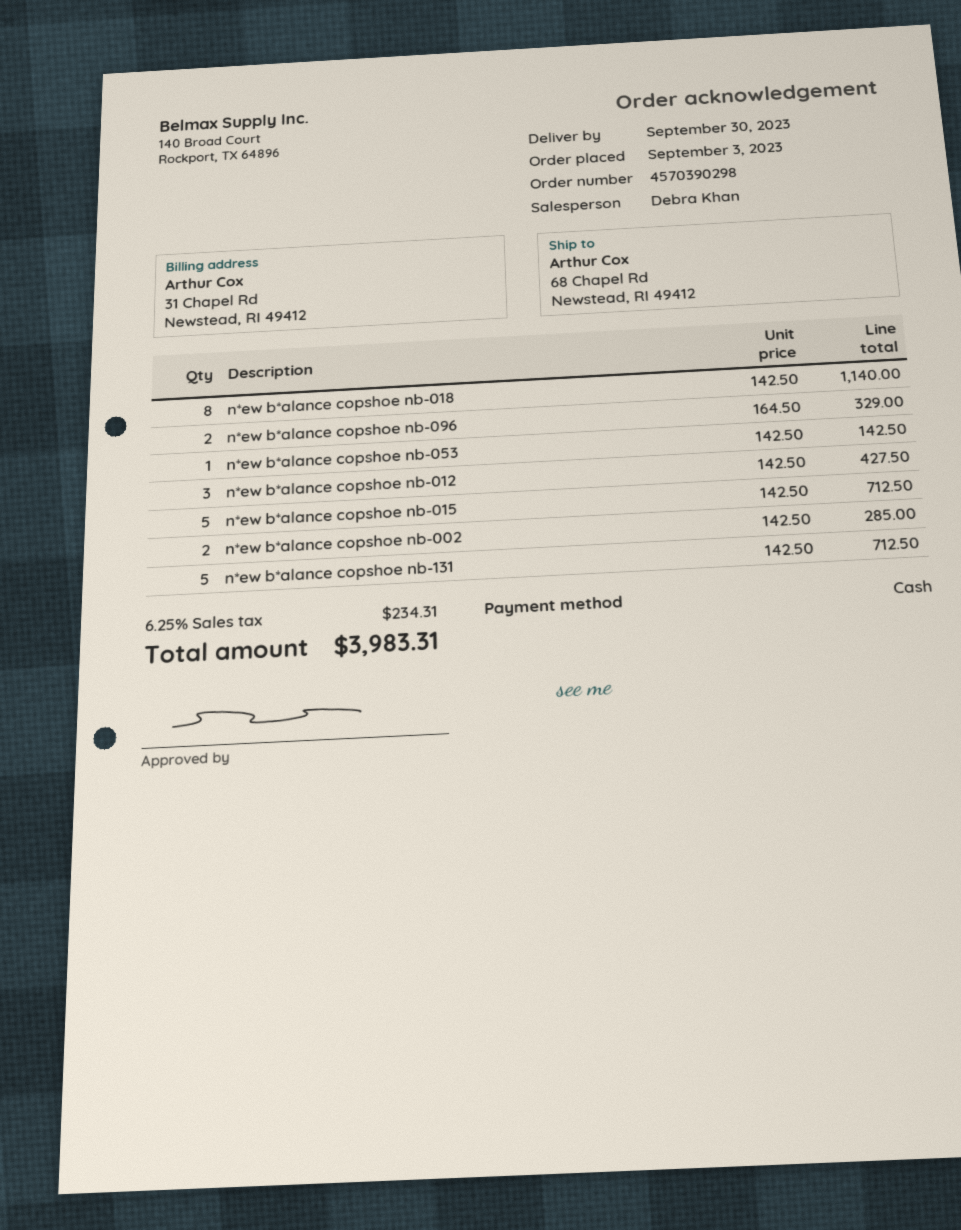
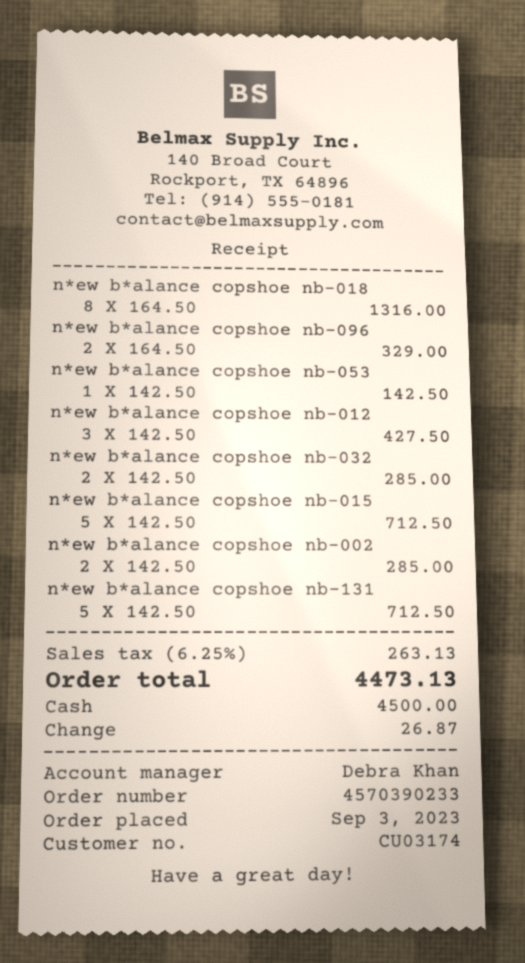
order number: 4570390298 -> 4570390233
n*ew b*alance copshoe nb-018: 8 x 142.50 = 1140.00 -> 8 x 164.50 = 1316.00
n*ew b*alance copshoe nb-032: none -> 2 x 142.50 = 285.00
tax: 6.25% = 234.31 -> 6.25% = 263.13
total: 3983.31 -> 4473.13

